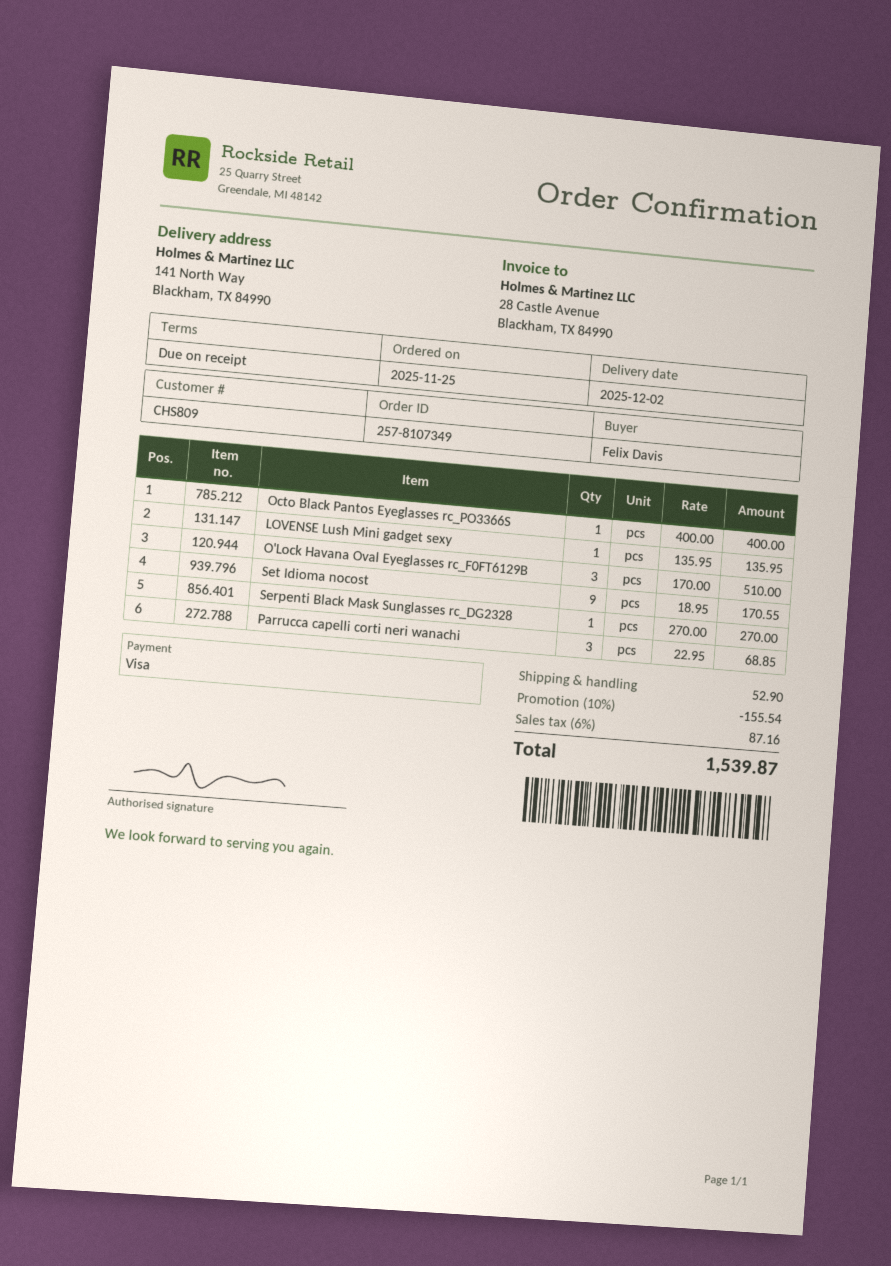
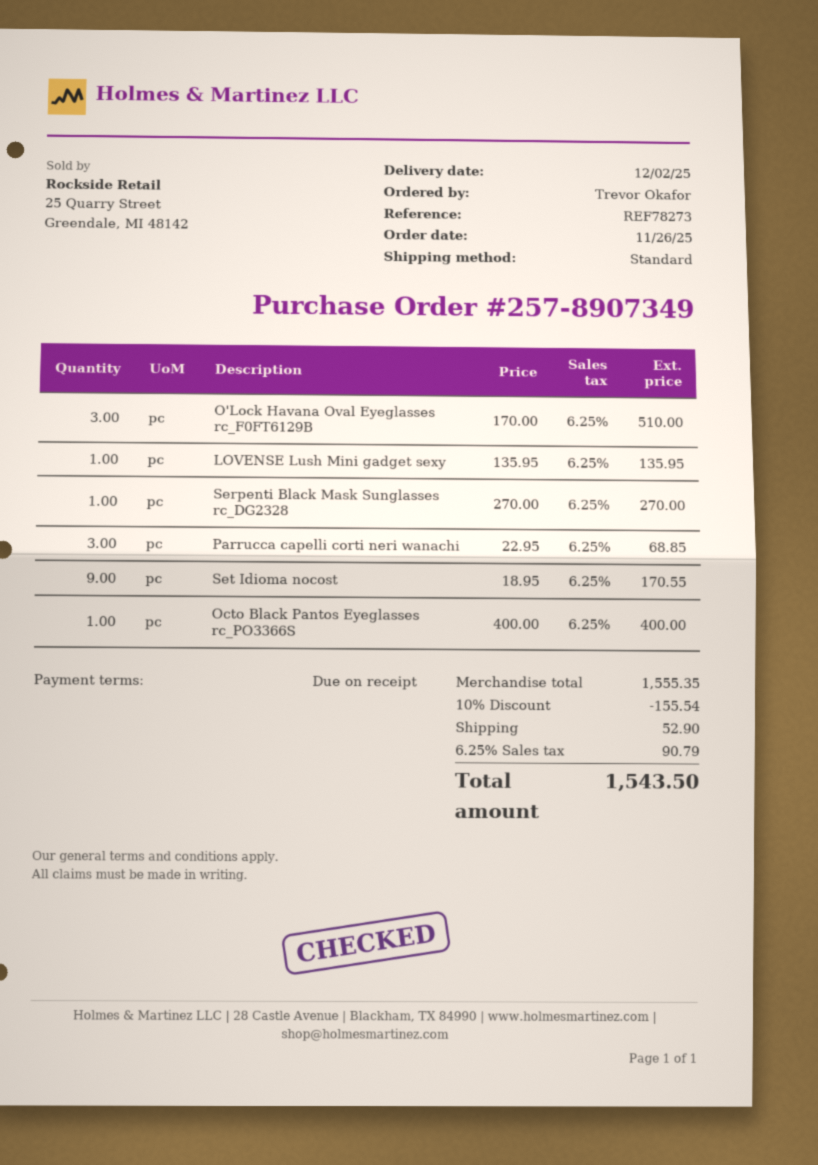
order number: 257-8107349 -> 257-8907349
order date: 2025-11-25 -> 2025-11-26
ordered by: Felix Davis -> Trevor Okafor
tax: 6% = 87.16 -> 6.25% = 90.79
total: 1539.87 -> 1543.50

